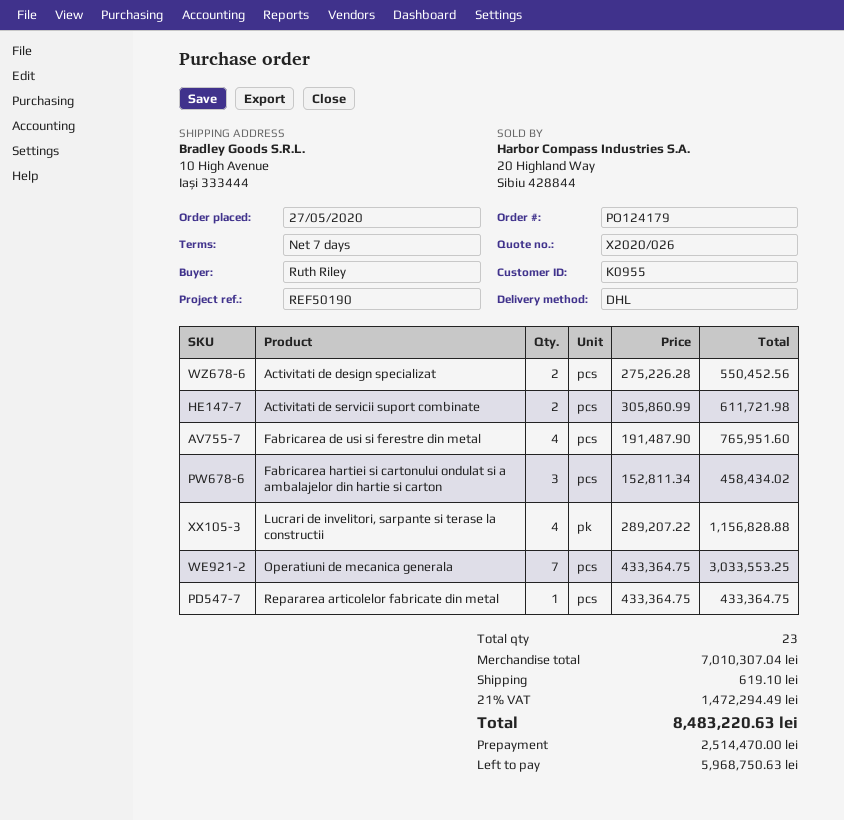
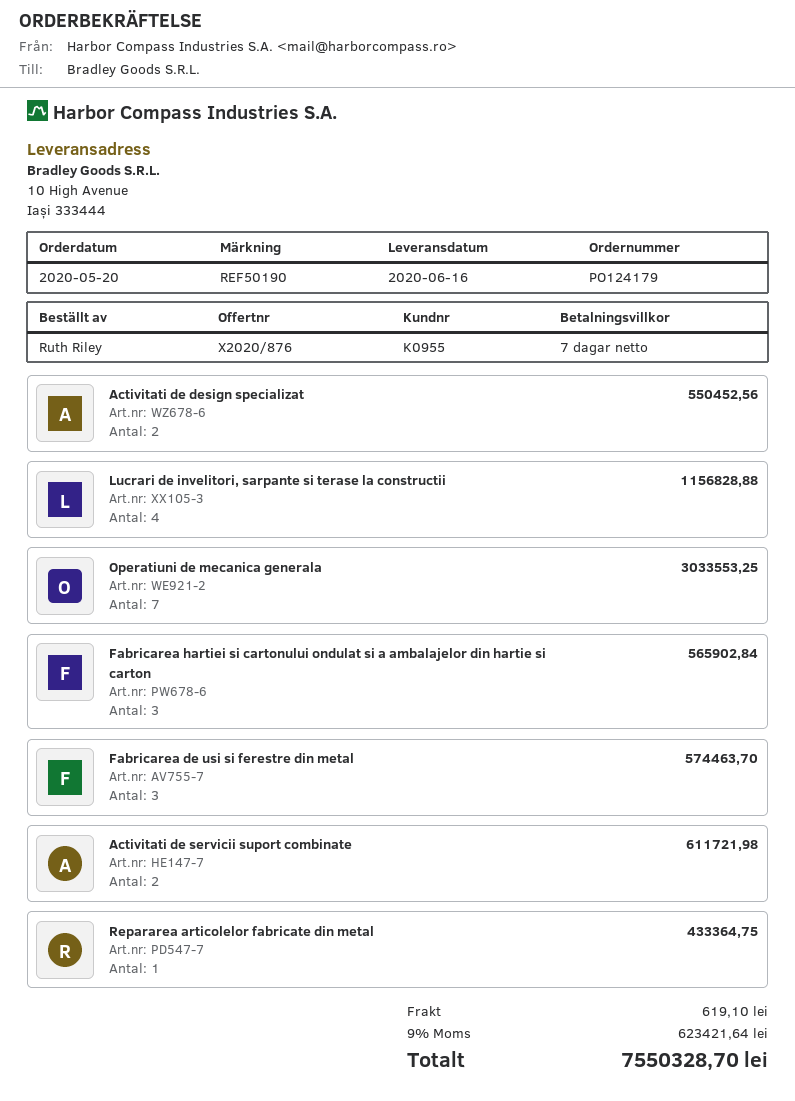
quote number: X2020/026 -> X2020/876
order date: 2020-05-27 -> 2020-05-20
Fabricarea de usi si ferestre din metal: 4 for 765951.60 -> 3 for 574463.70
Fabricarea hartiei si cartonului ondulat si a ambalajelor din hartie si carton: 3 for 458434.02 -> 3 for 565902.84
tax: 21% = 1472294.49 -> 9% = 623421.64
total: 8483220.63 -> 7550328.70

